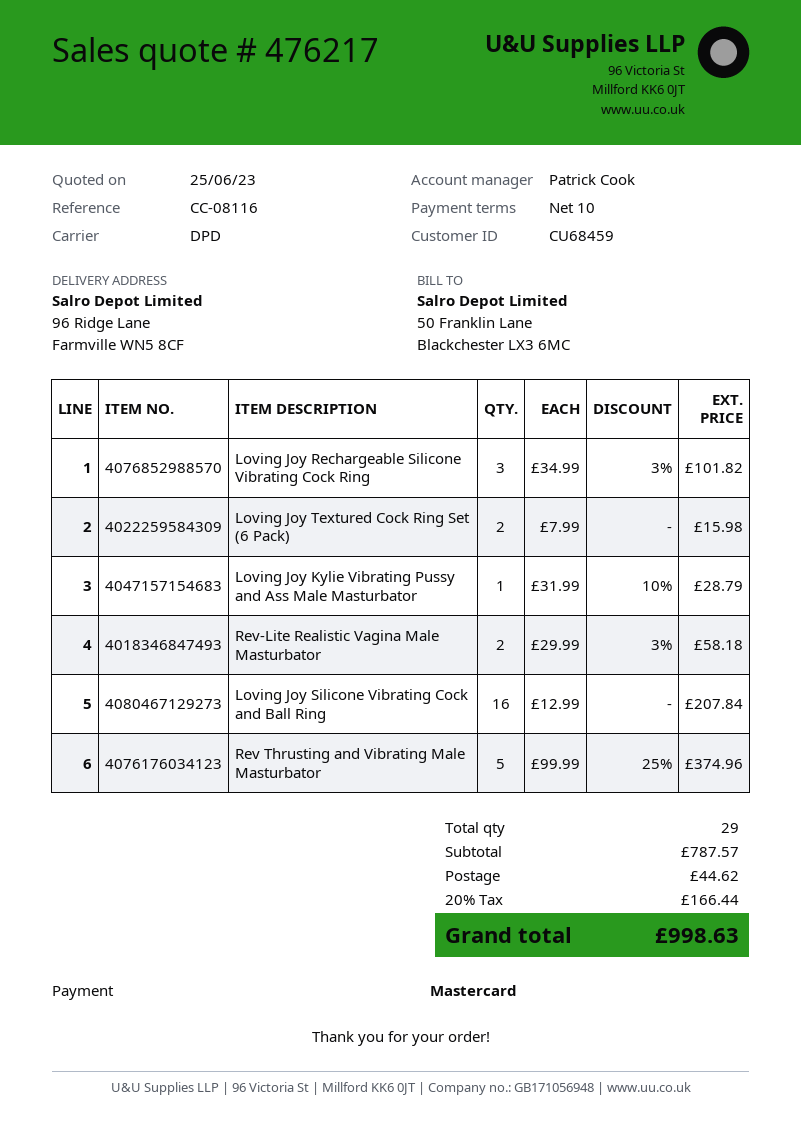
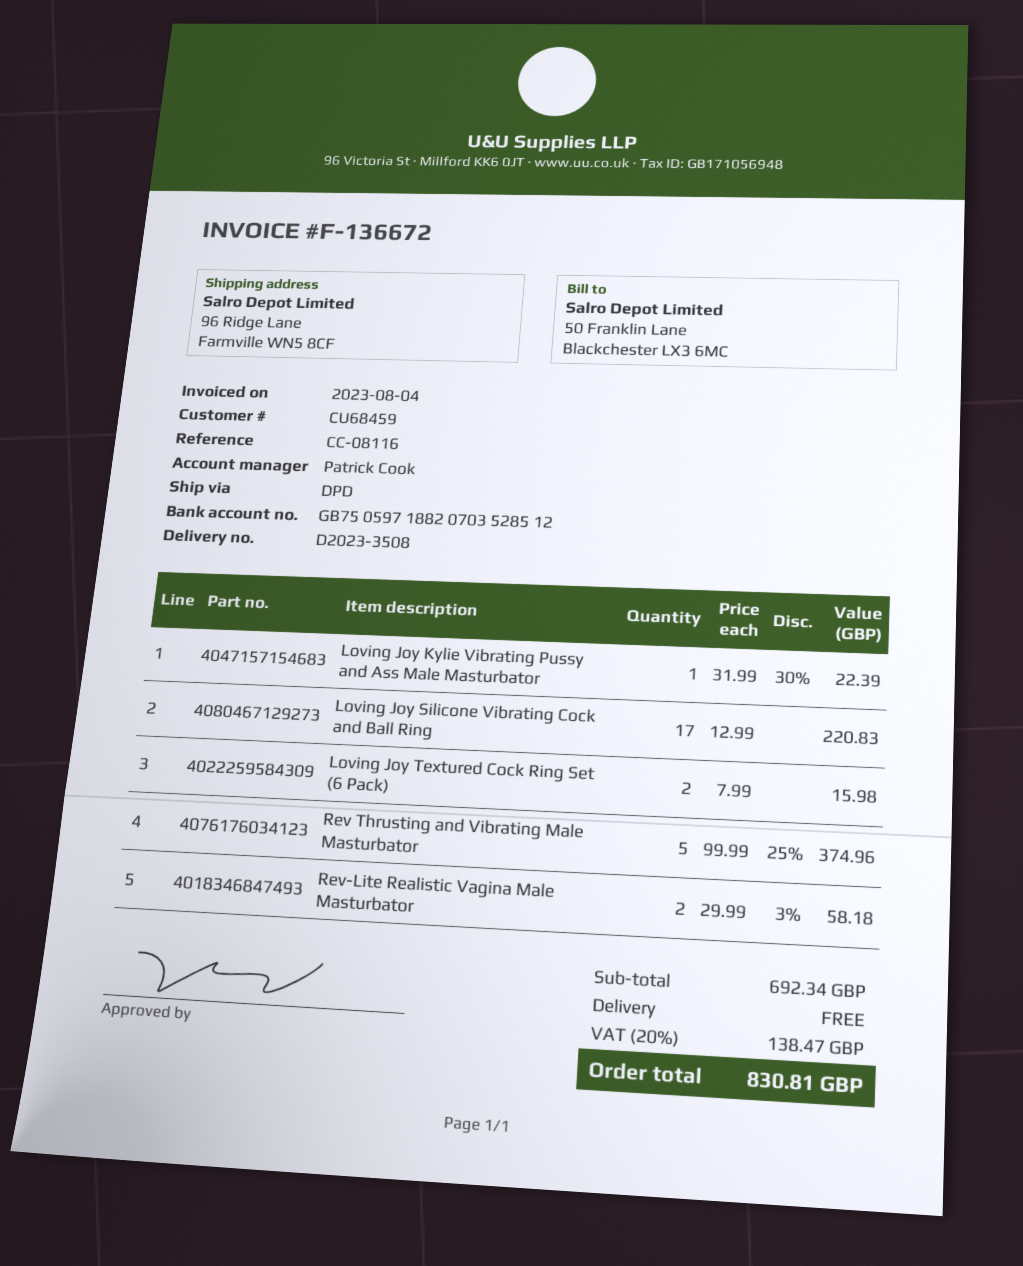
Loving Joy Rechargeable Silicone Vibrating Cock Ring: 3 x 34.99 - 3% = 101.82 -> none
Loving Joy Kylie Vibrating Pussy and Ass Male Masturbator: 1 x 31.99 - 10% = 28.79 -> 1 x 31.99 - 30% = 22.39
Loving Joy Silicone Vibrating Cock and Ball Ring: 16 x 12.99 = 207.84 -> 17 x 12.99 = 220.83
subtotal: 787.57 -> 692.34
shipping: 44.62 -> 0.00
tax: 20% = 166.44 -> 20% = 138.47
total: 998.63 -> 830.81

